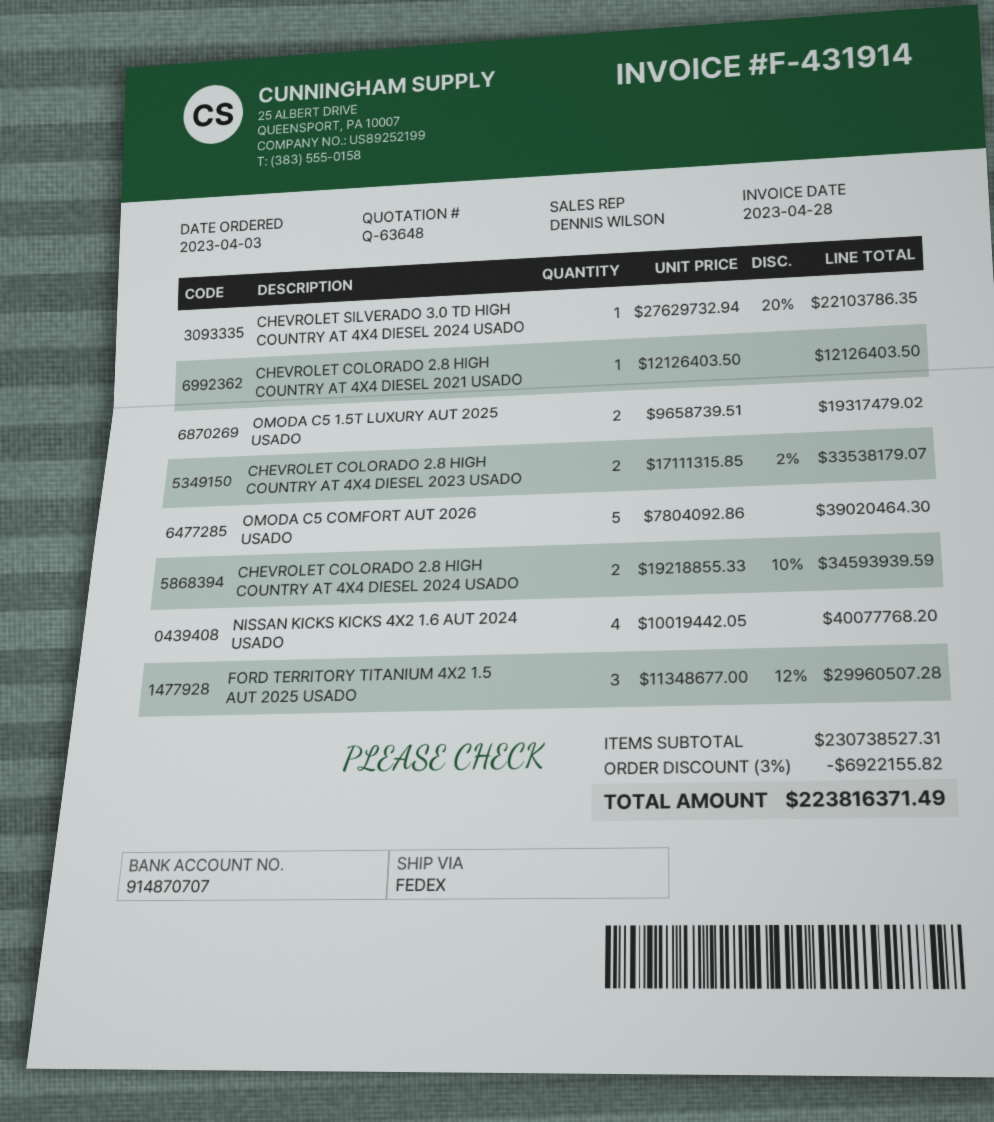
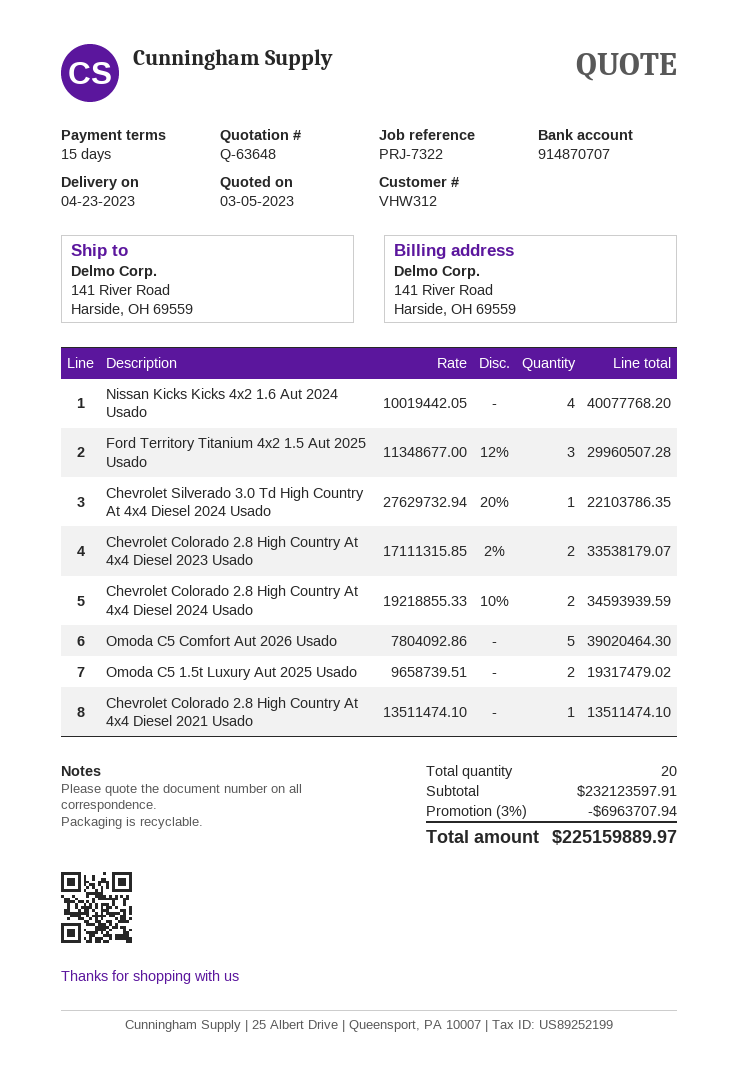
CHEVROLET COLORADO 2.8 HIGH COUNTRY AT 4X4 DIESEL 2021 USADO: 1 x 12126403.50 = 12126403.50 -> 1 x 13511474.10 = 13511474.10
subtotal: 230738527.31 -> 232123597.91
discount: 3% = 6922155.82 -> 3% = 6963707.94
total: 223816371.49 -> 225159889.97

